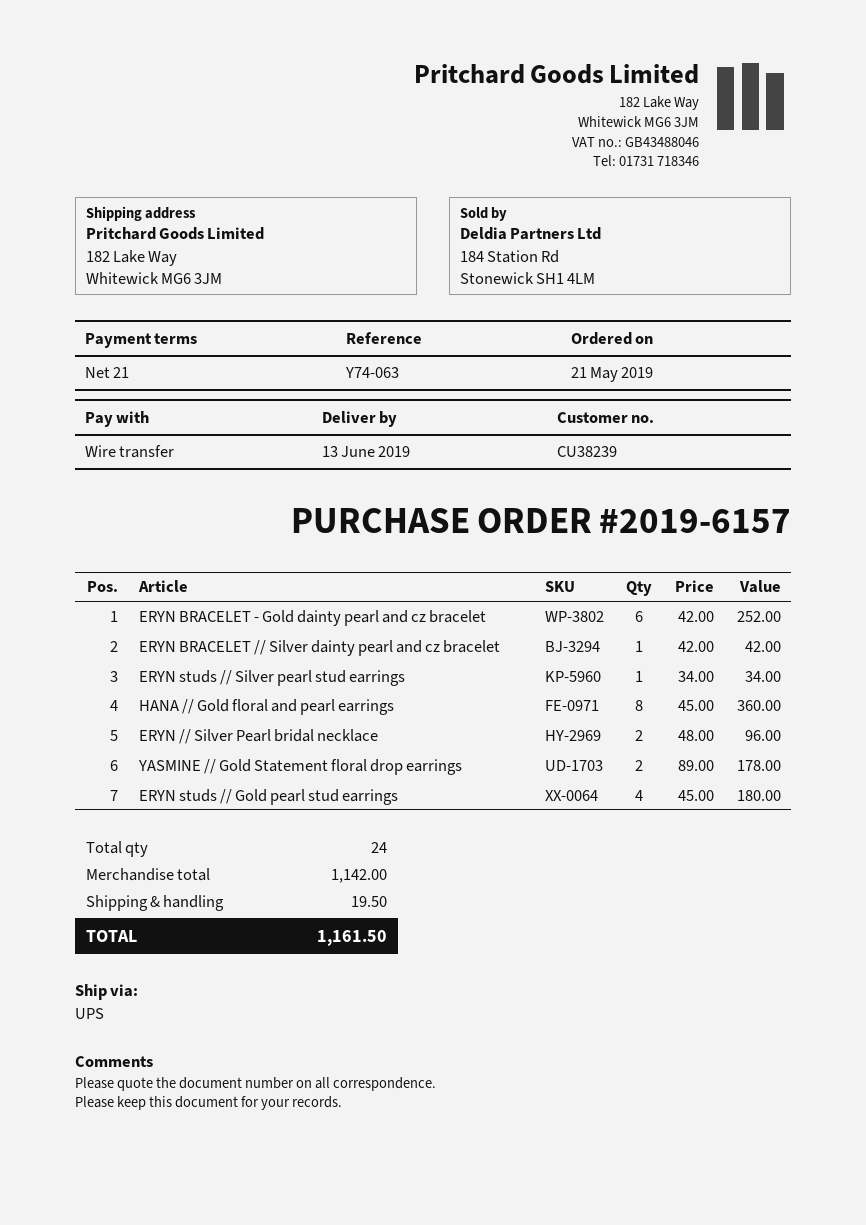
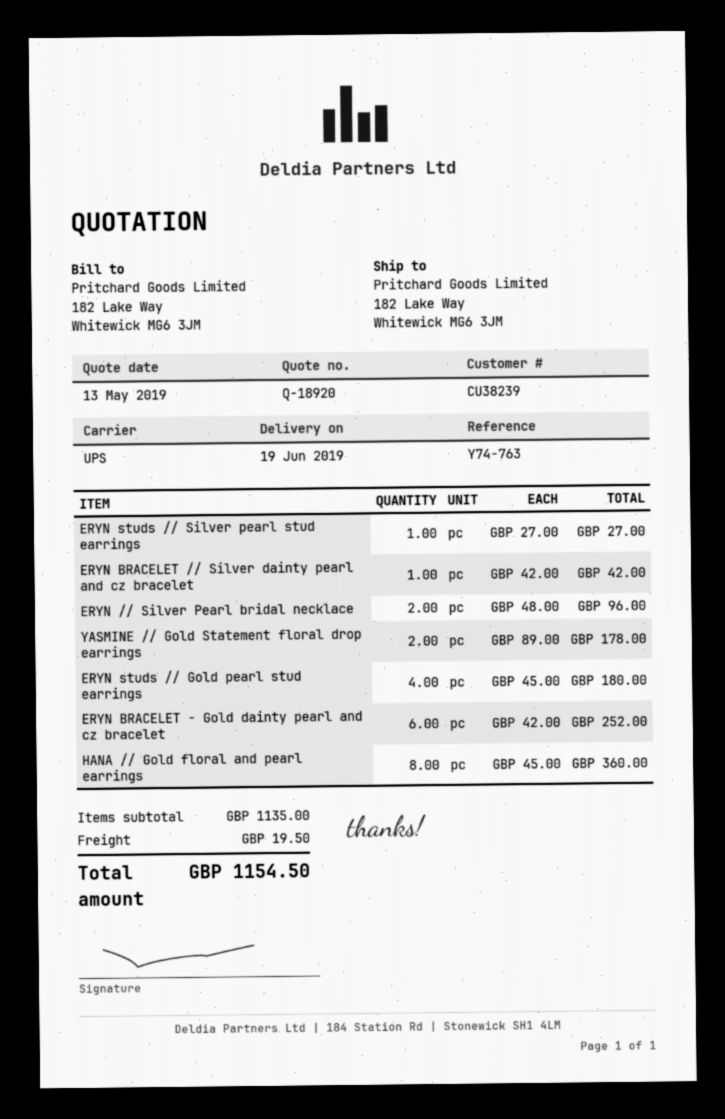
delivery date: 2019-06-13 -> 2019-06-19
reference: Y74-063 -> Y74-763
ERYN studs // Silver pearl stud earrings: 1 x 34.00 = 34.00 -> 1 x 27.00 = 27.00
subtotal: 1142.00 -> 1135.00
total: 1161.50 -> 1154.50

